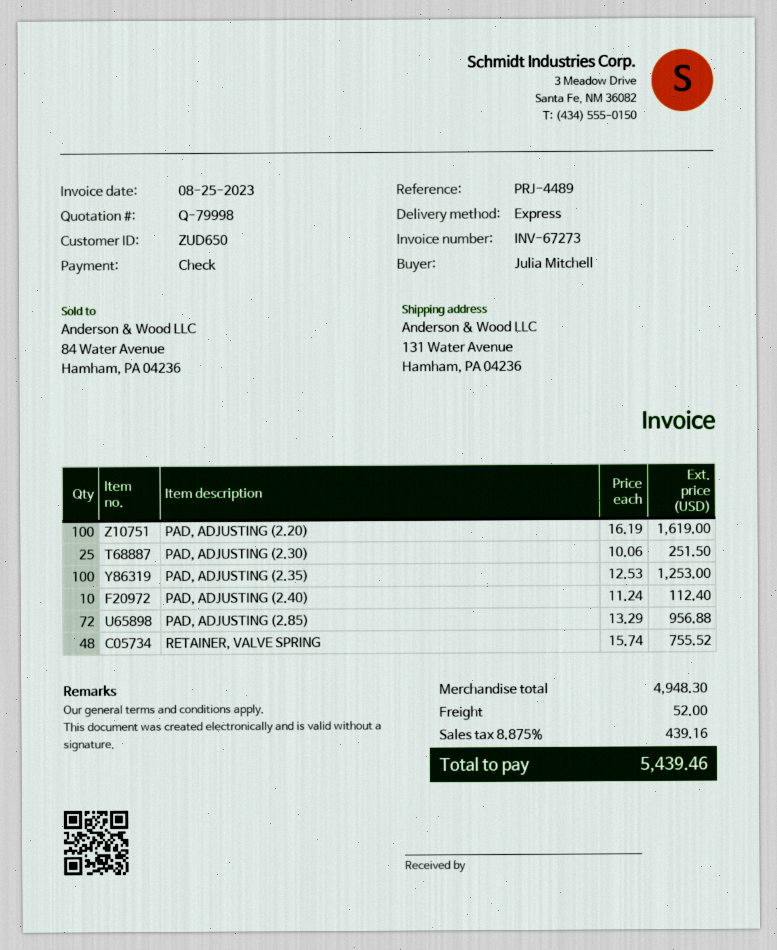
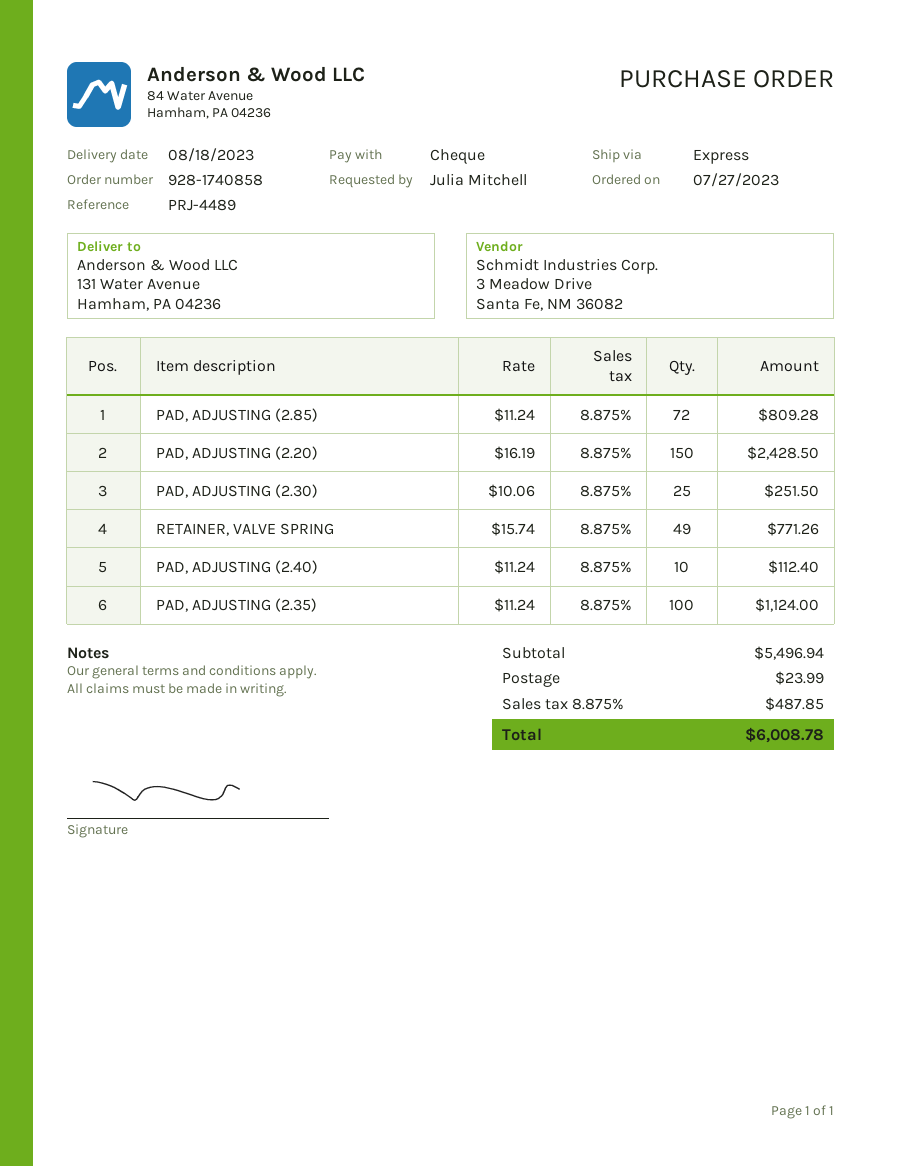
PAD, ADJUSTING (2.20): 100 x 16.19 = 1619.00 -> 150 x 16.19 = 2428.50
PAD, ADJUSTING (2.35): 100 x 12.53 = 1253.00 -> 100 x 11.24 = 1124.00
PAD, ADJUSTING (2.85): 72 x 13.29 = 956.88 -> 72 x 11.24 = 809.28
RETAINER, VALVE SPRING: 48 x 15.74 = 755.52 -> 49 x 15.74 = 771.26
subtotal: 4948.30 -> 5496.94
shipping: 52.00 -> 23.99
tax: 8.875% = 439.16 -> 8.875% = 487.85
total: 5439.46 -> 6008.78

